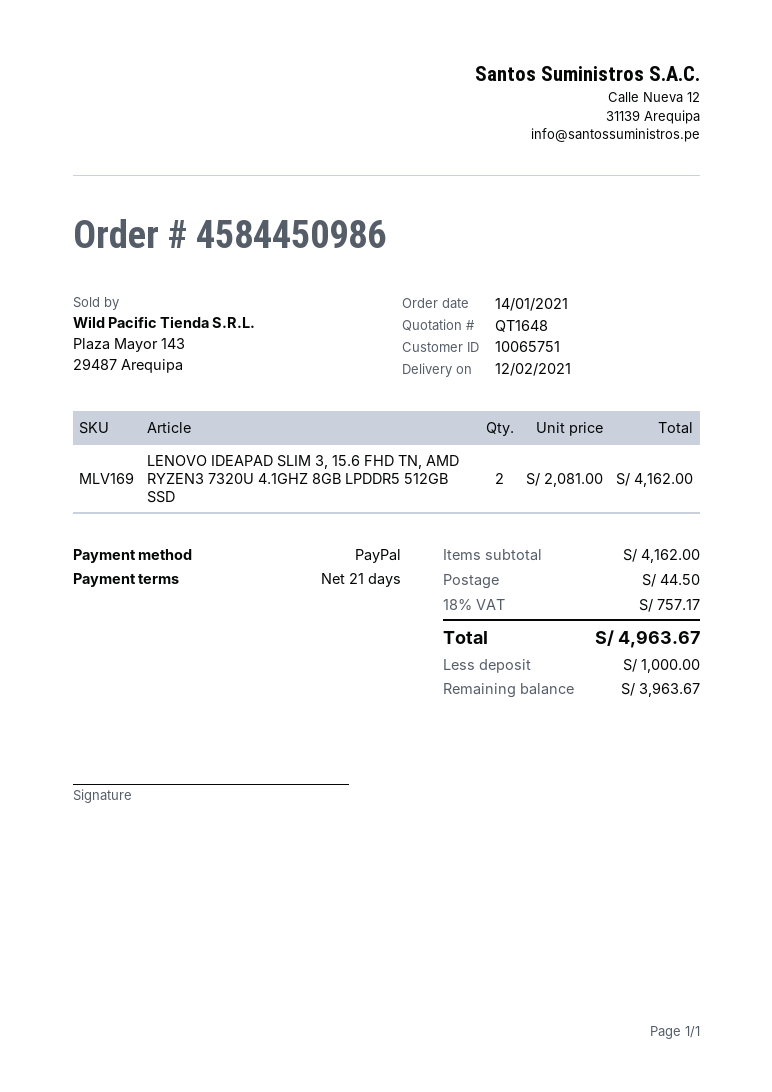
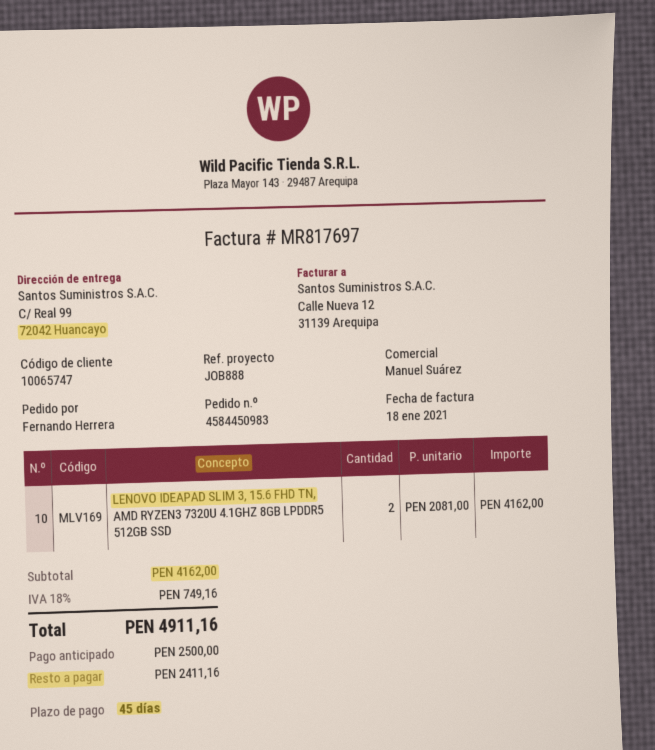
order number: 4584450986 -> 4584450983
payment terms: 21 days -> 45 days
customer number: 10065751 -> 10065747
shipping: 44.50 -> none
tax: 18% = 757.17 -> 18% = 749.16
total: 4963.67 -> 4911.16
deposit: 1000.00 -> 2500.00
balance: 3963.67 -> 2411.16

